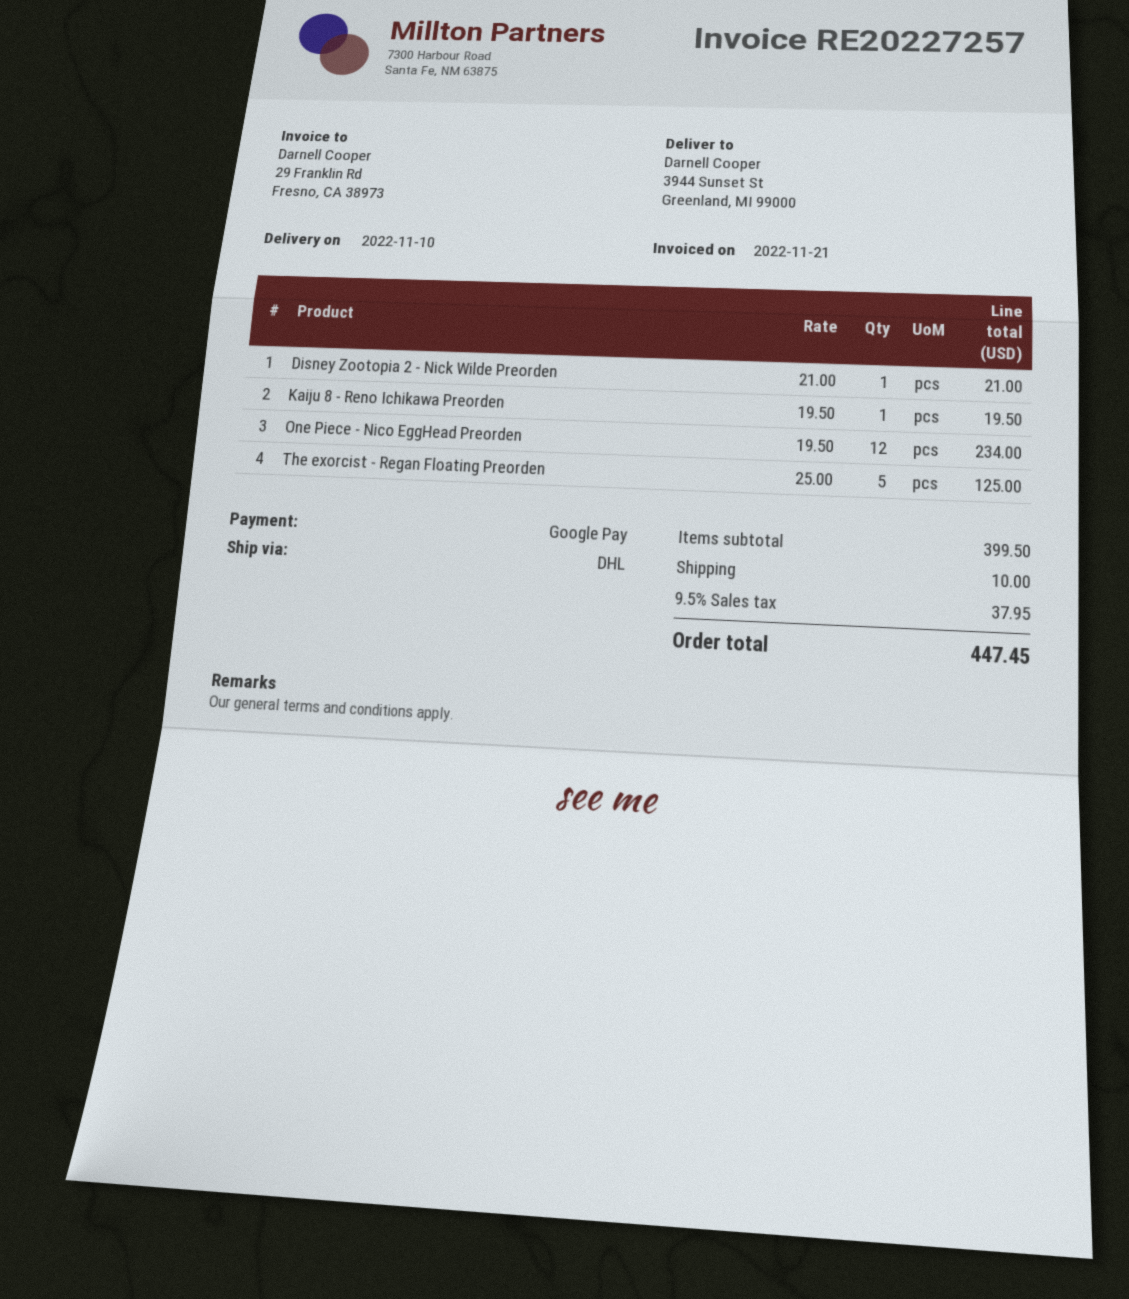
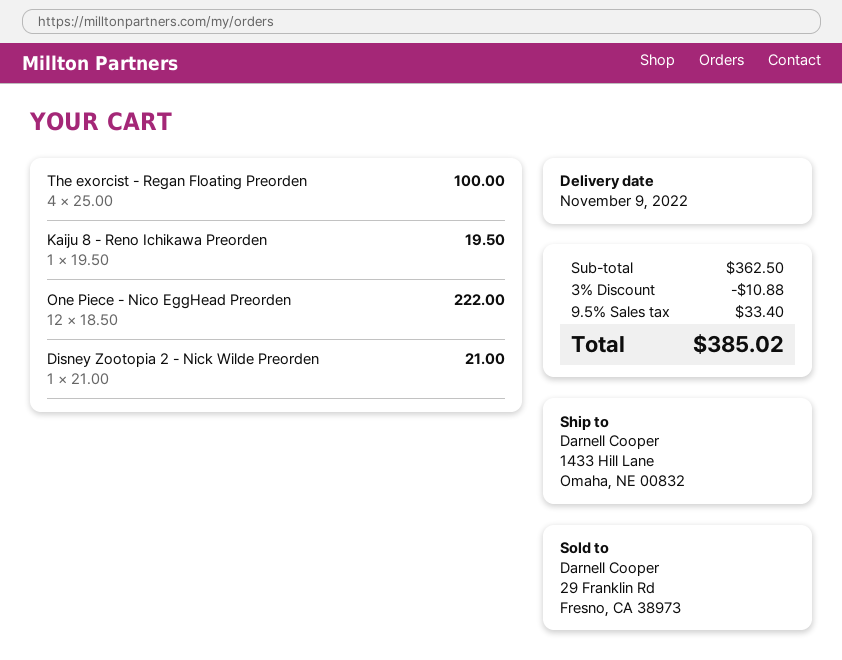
delivery date: 2022-11-10 -> 2022-11-09
ship to: 3944 Sunset St, Greenland, MI 99000 -> 1433 Hill Lane, Omaha, NE 00832
One Piece - Nico EggHead Preorden: 12 x 19.50 = 234.00 -> 12 x 18.50 = 222.00
The exorcist - Regan Floating Preorden: 5 x 25.00 = 125.00 -> 4 x 25.00 = 100.00
subtotal: 399.50 -> 362.50
discount: none -> 3% = 10.88
shipping: 10.00 -> none
tax: 9.5% = 37.95 -> 9.5% = 33.40
total: 447.45 -> 385.02

